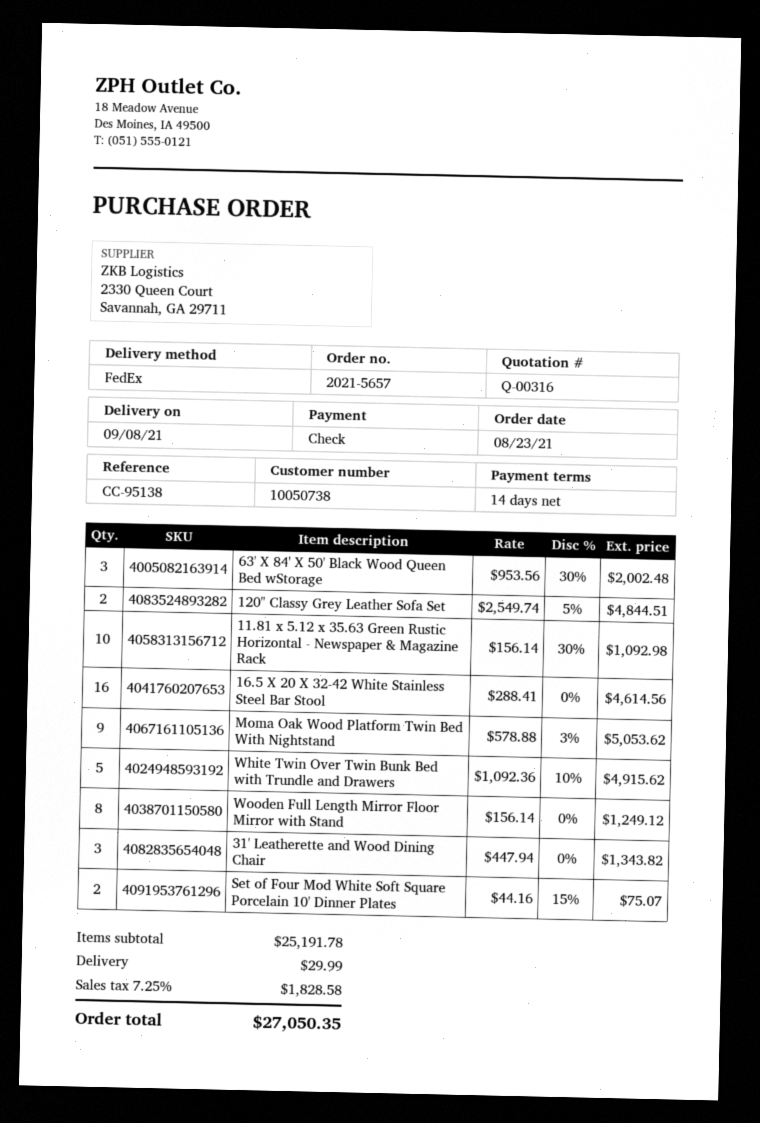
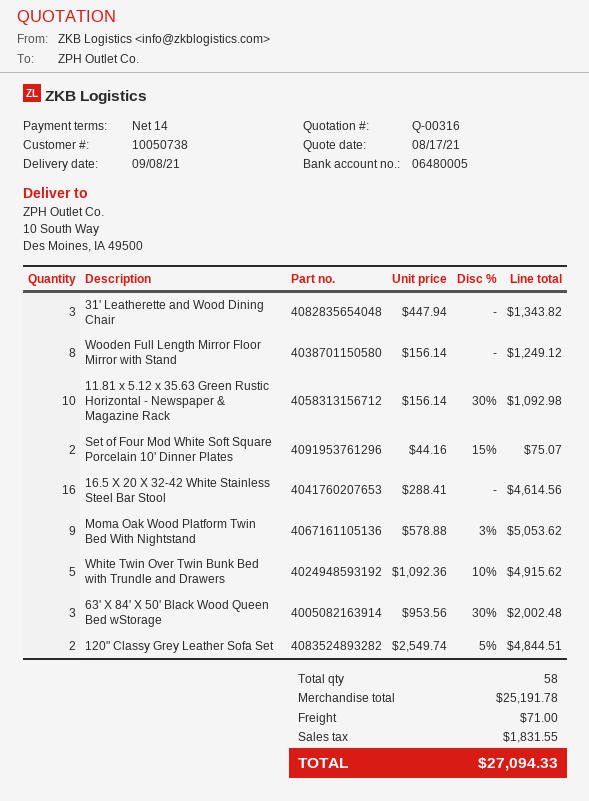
shipping: 29.99 -> 71.00
tax: 1828.58 -> 1831.55
total: 27050.35 -> 27094.33

